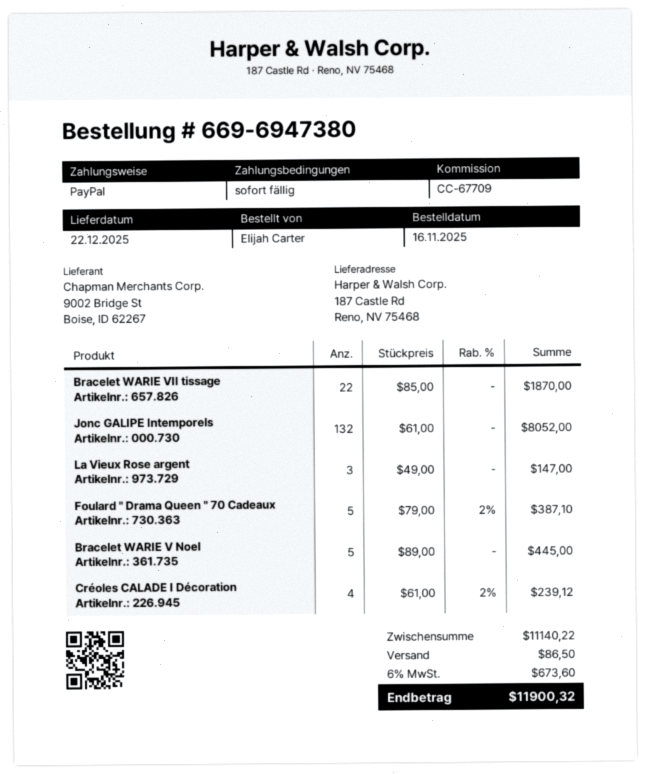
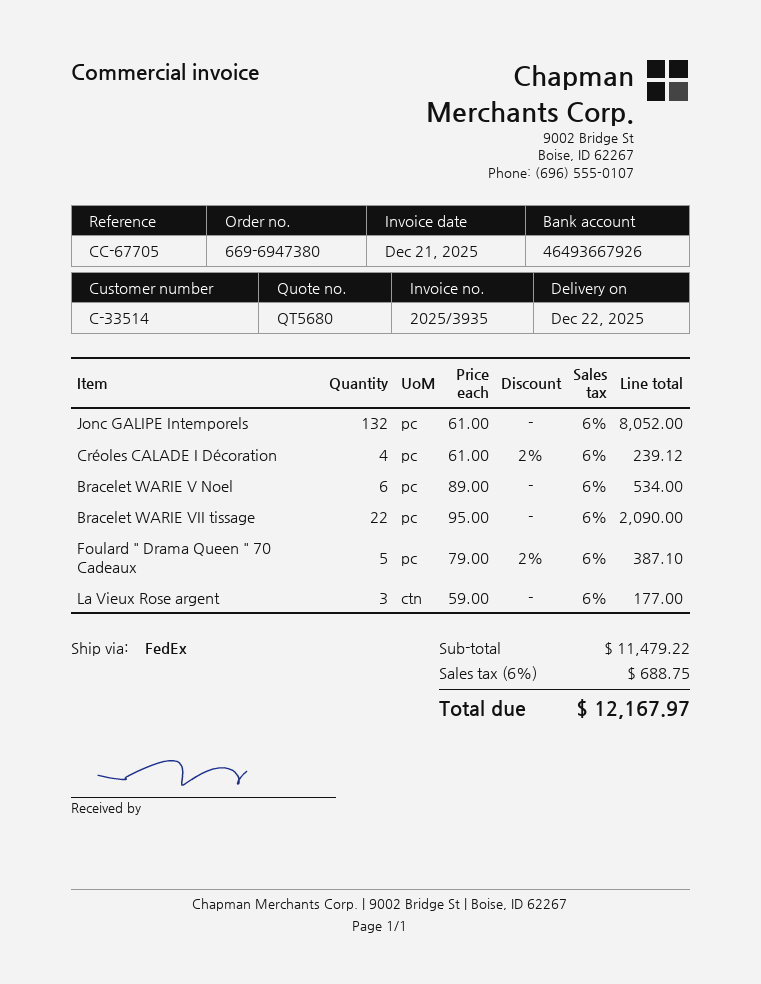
reference: CC-67709 -> CC-67705
Bracelet WARIE VII tissage: 22 x 85.00 = 1870.00 -> 22 x 95.00 = 2090.00
La Vieux Rose argent: 3 x 49.00 = 147.00 -> 3 x 59.00 = 177.00
Bracelet WARIE V Noel: 5 x 89.00 = 445.00 -> 6 x 89.00 = 534.00
subtotal: 11140.22 -> 11479.22
shipping: 86.50 -> none
tax: 6% = 673.60 -> 6% = 688.75
total: 11900.32 -> 12167.97

